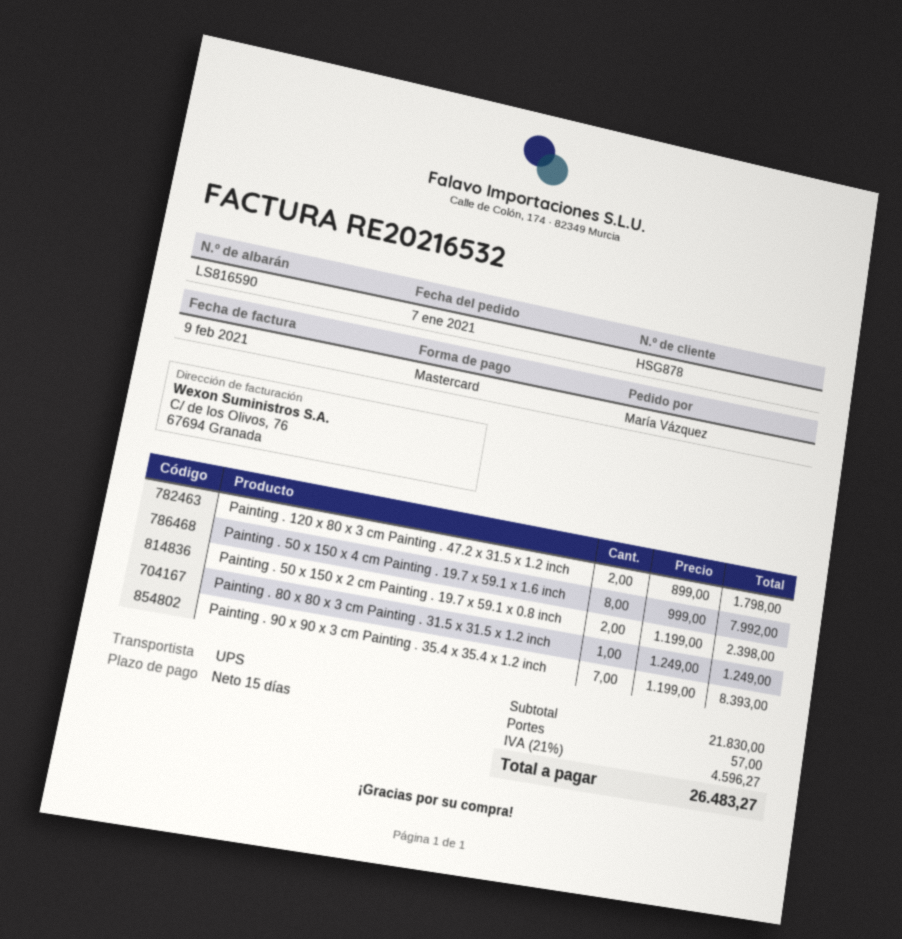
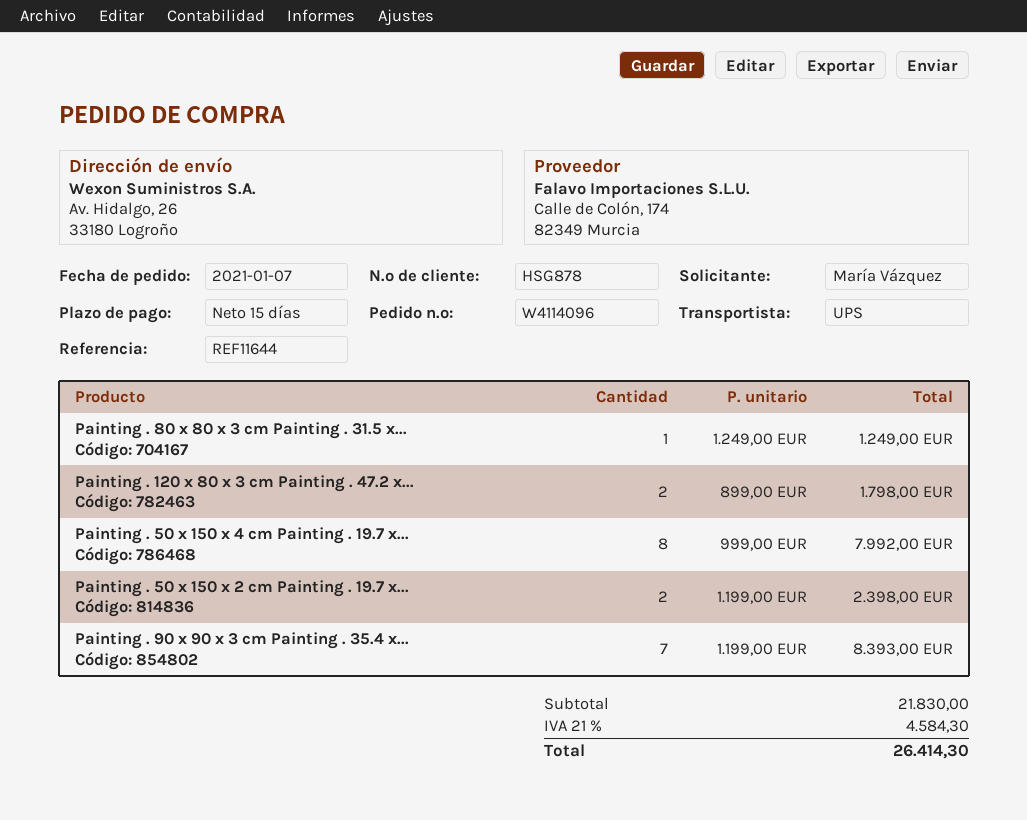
shipping: 57.00 -> none
tax: 21% = 4596.27 -> 21% = 4584.30
total: 26483.27 -> 26414.30

